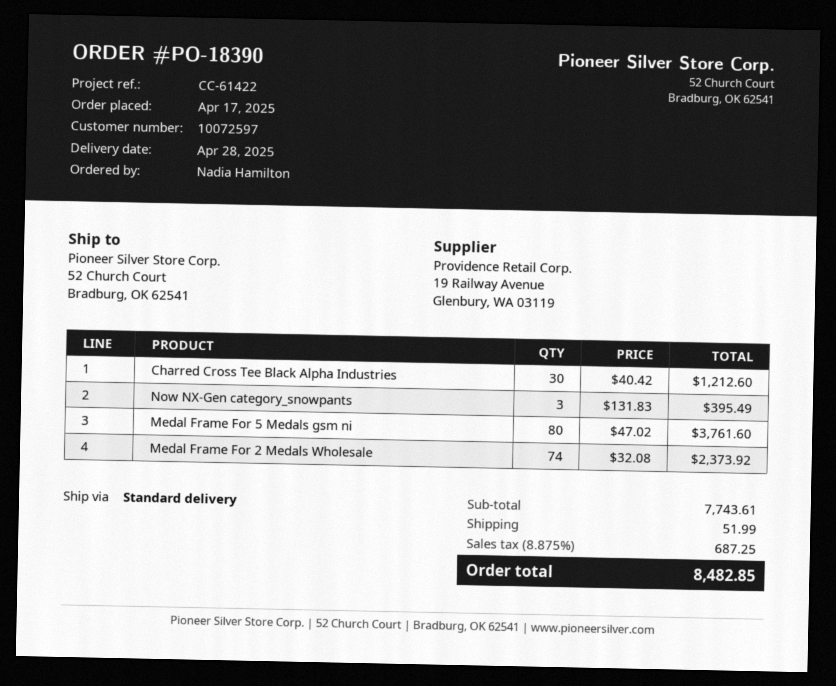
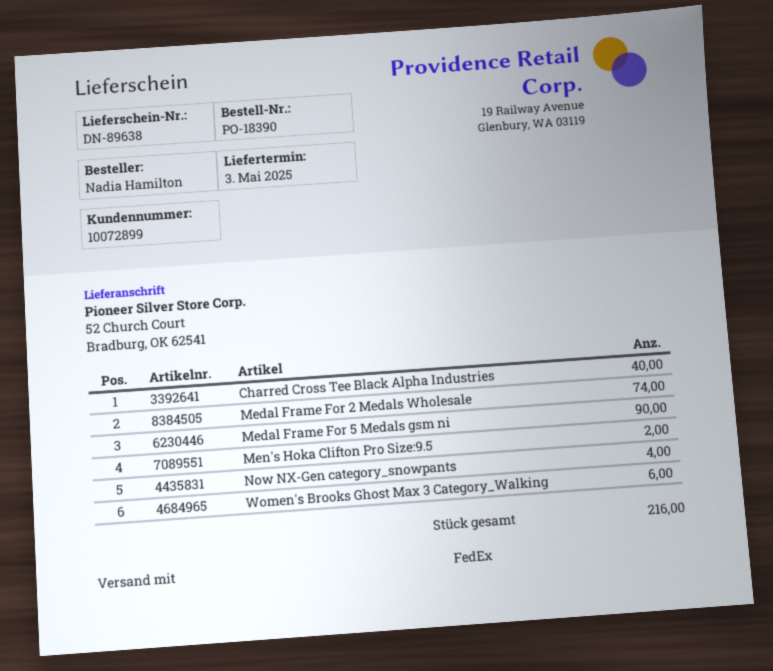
delivery date: 2025-04-28 -> 2025-05-03
customer number: 10072597 -> 10072899
shipping method: standard -> FedEx
Charred Cross Tee Black Alpha Industries: 30 -> 40
Now NX-Gen category_snowpants: 3 -> 4
Medal Frame For 5 Medals gsm ni: 80 -> 90
Men's Hoka Clifton Pro Size:9.5: none -> 2
Women's Brooks Ghost Max 3 Category_Walking: none -> 6

